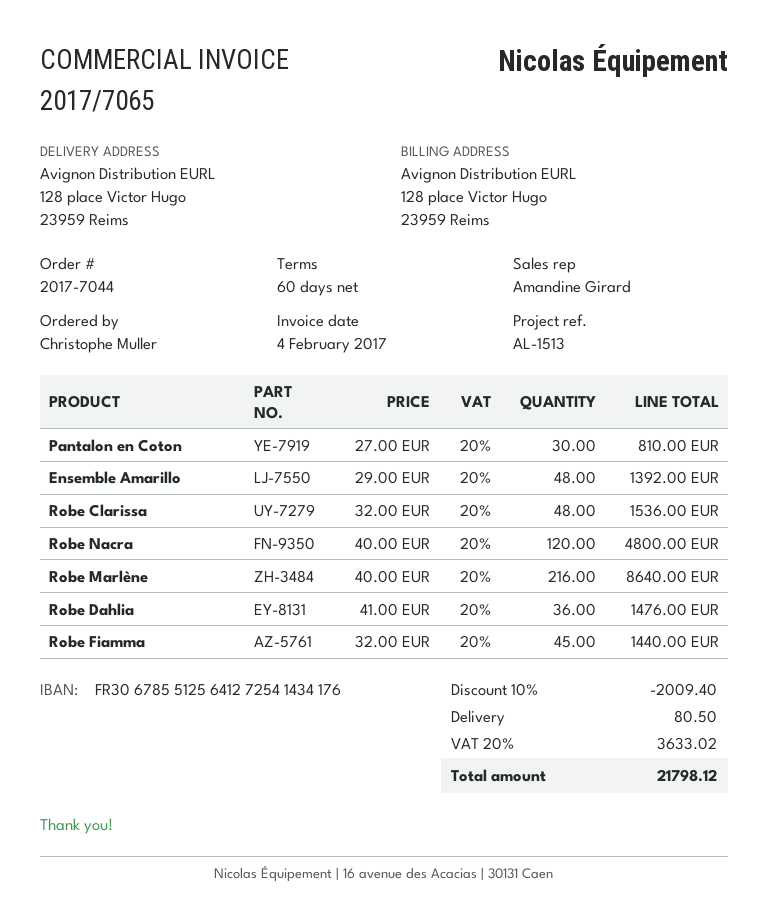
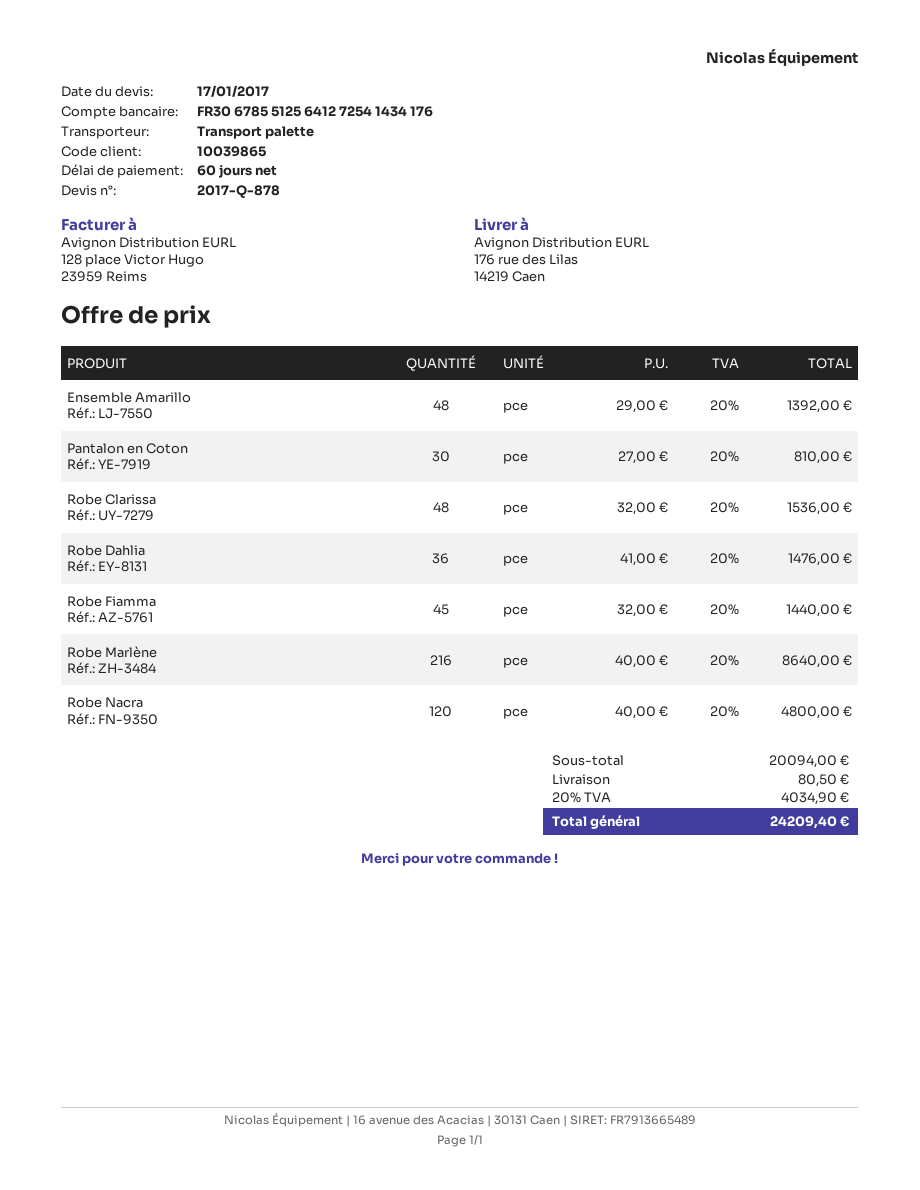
ship to: 128 place Victor Hugo, 23959 Reims -> 176 rue des Lilas, 14219 Caen
discount: 10% = 2009.40 -> none
tax: 20% = 3633.02 -> 20% = 4034.90
total: 21798.12 -> 24209.40

